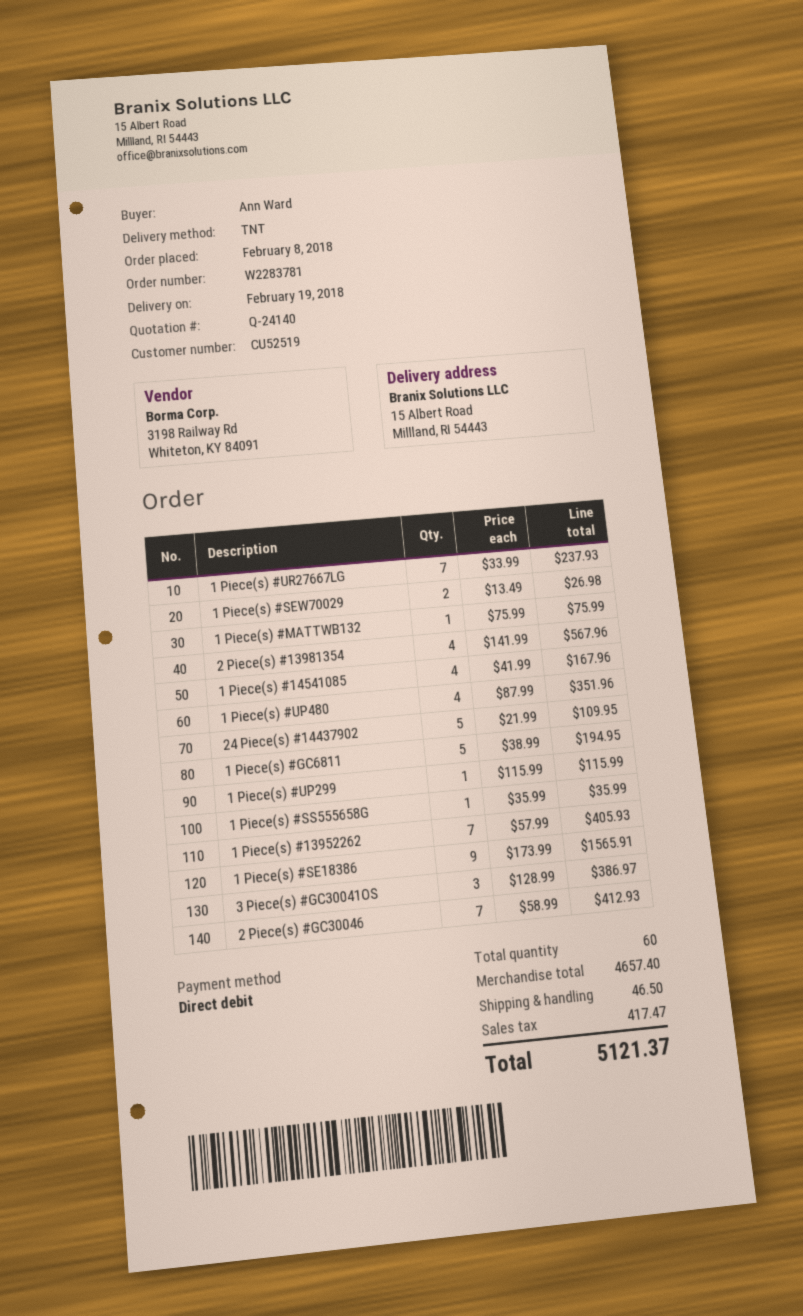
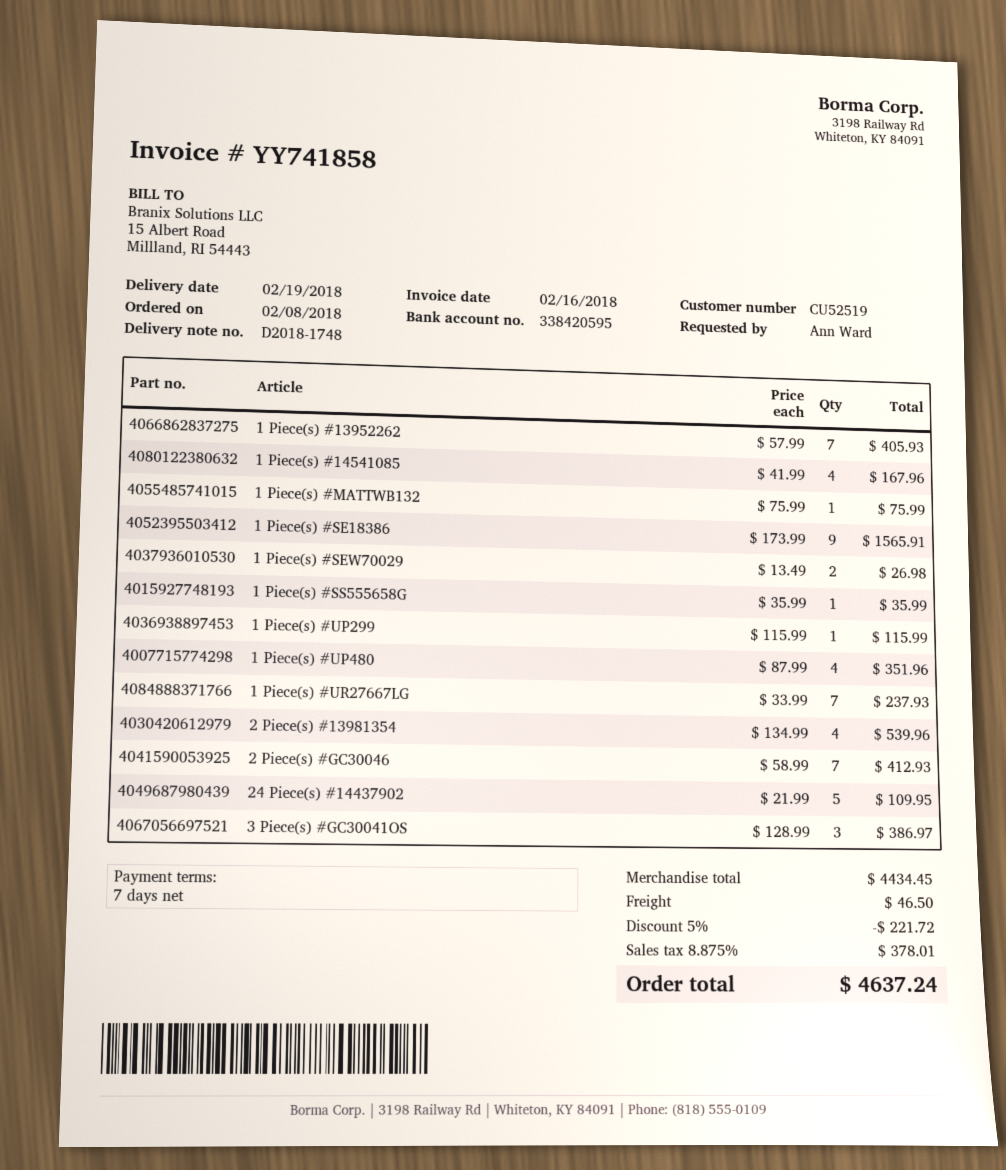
2 Piece(s) #13981354: 4 x 141.99 = 567.96 -> 4 x 134.99 = 539.96
1 Piece(s) #GC6811: 5 x 38.99 = 194.95 -> none
subtotal: 4657.40 -> 4434.45
discount: none -> 5% = 221.72
tax: 417.47 -> 378.01
total: 5121.37 -> 4637.24

